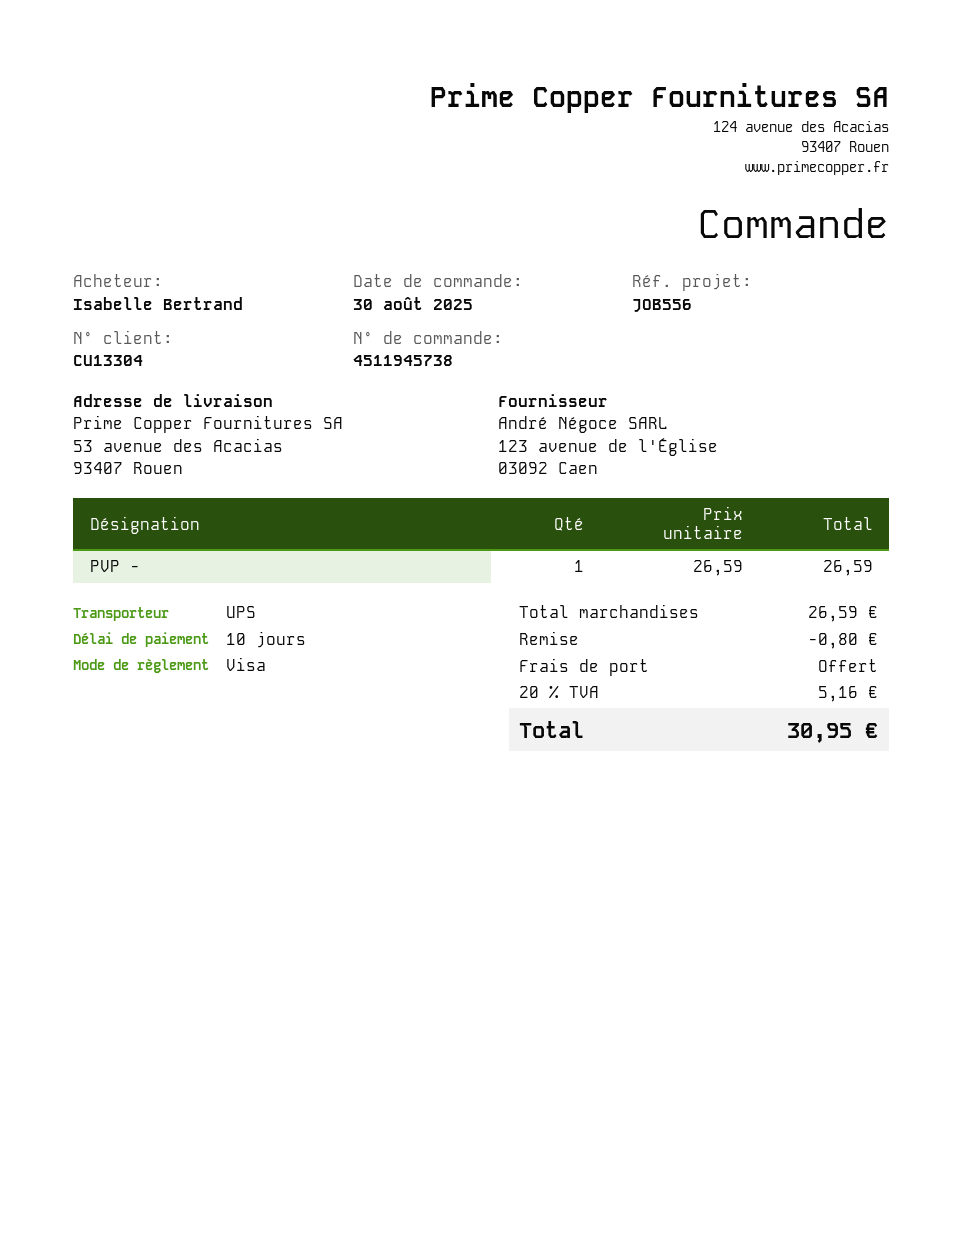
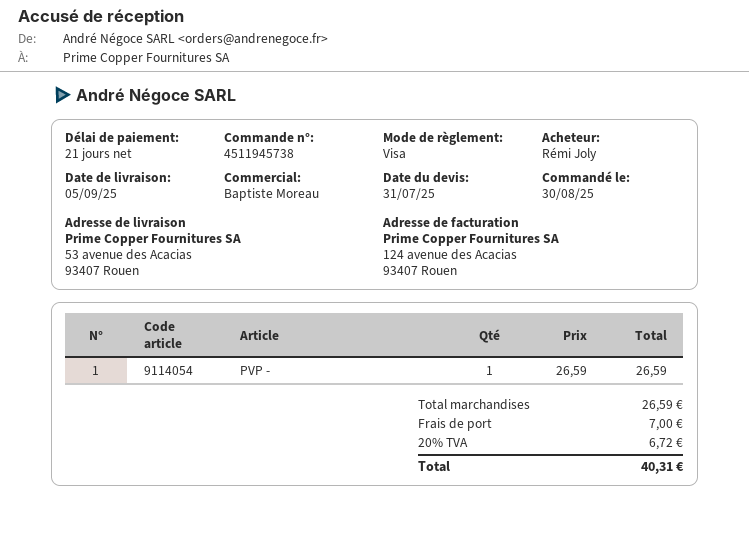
payment terms: 10 days -> 21 days
ordered by: Isabelle Bertrand -> Rémi Joly
discount: 0.80 -> none
shipping: 0.00 -> 7.00
tax: 20% = 5.16 -> 20% = 6.72
total: 30.95 -> 40.31

